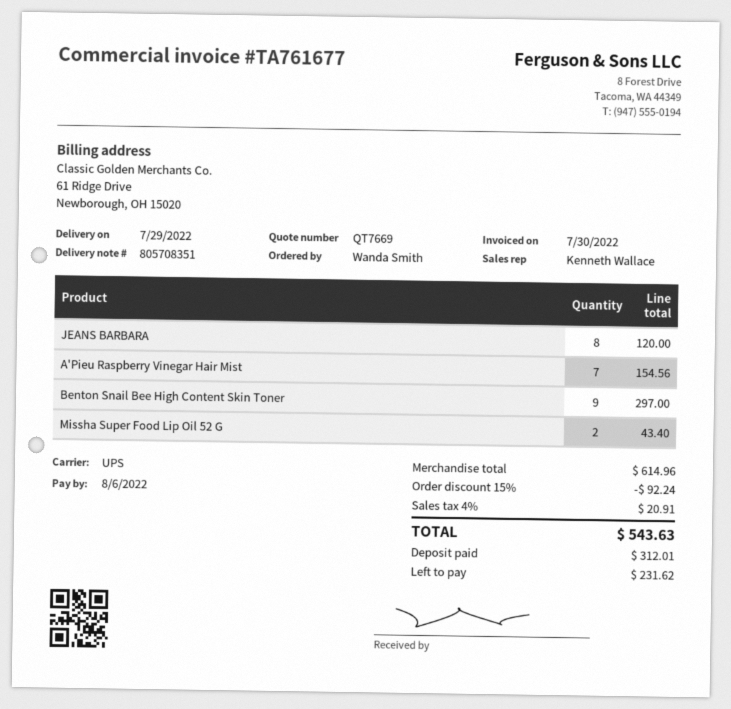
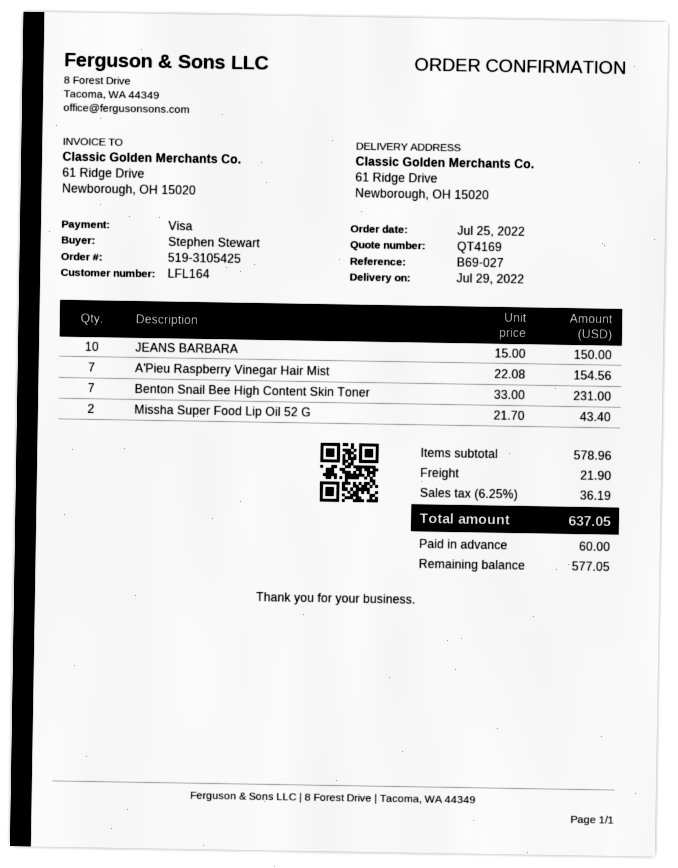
quote number: QT7669 -> QT4169
ordered by: Wanda Smith -> Stephen Stewart
JEANS BARBARA: 8 for 120.00 -> 10 for 150.00
Benton Snail Bee High Content Skin Toner: 9 for 297.00 -> 7 for 231.00
subtotal: 614.96 -> 578.96
discount: 15% = 92.24 -> none
shipping: none -> 21.90
tax: 4% = 20.91 -> 6.25% = 36.19
total: 543.63 -> 637.05
deposit: 312.01 -> 60.00
balance: 231.62 -> 577.05

